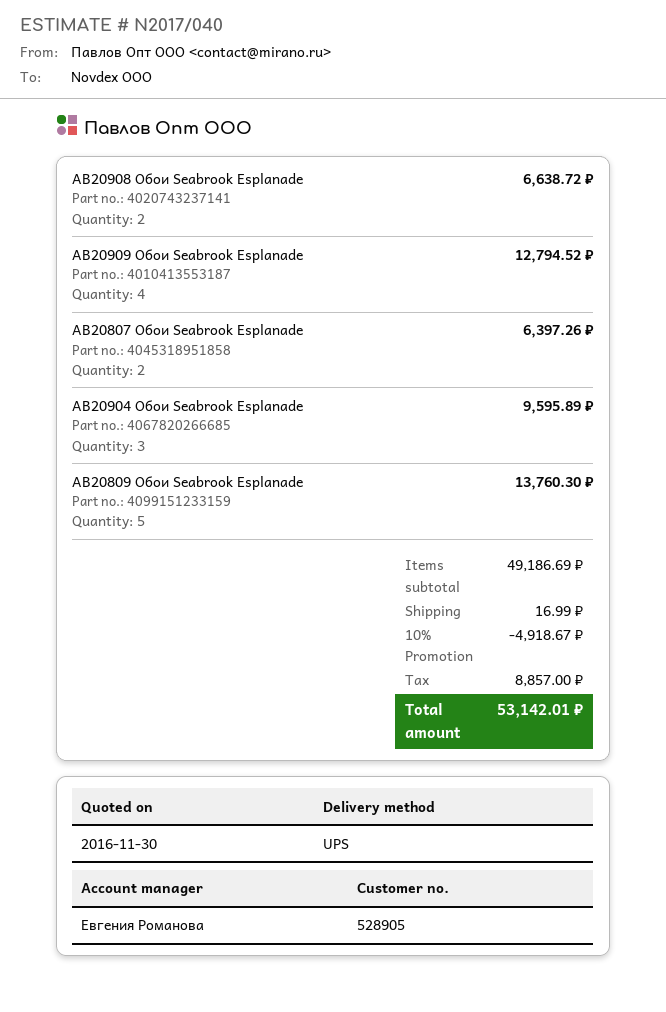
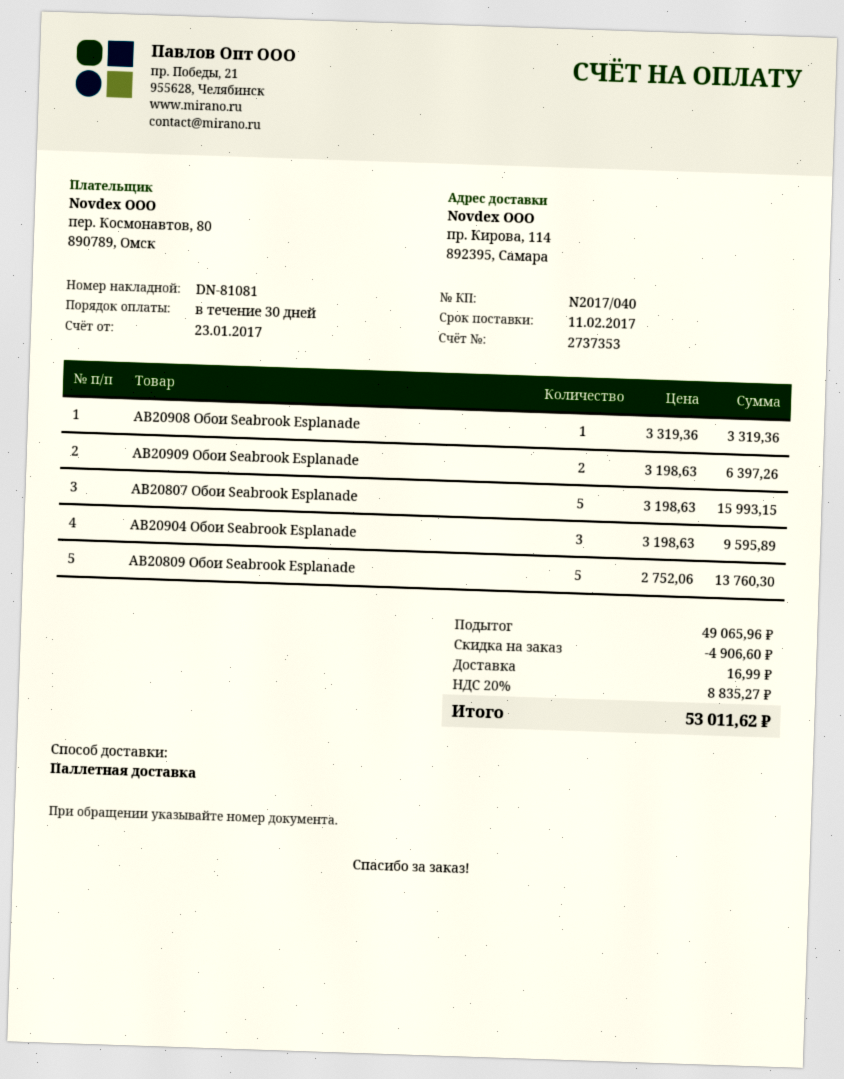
shipping method: UPS -> pallet freight
AB20908 Обои Seabrook Esplanade: 2 for 6638.72 -> 1 for 3319.36
AB20909 Обои Seabrook Esplanade: 4 for 12794.52 -> 2 for 6397.26
AB20807 Обои Seabrook Esplanade: 2 for 6397.26 -> 5 for 15993.15
subtotal: 49186.69 -> 49065.96
discount: 4918.67 -> 4906.60
tax: 8857.00 -> 8835.27
total: 53142.01 -> 53011.62

